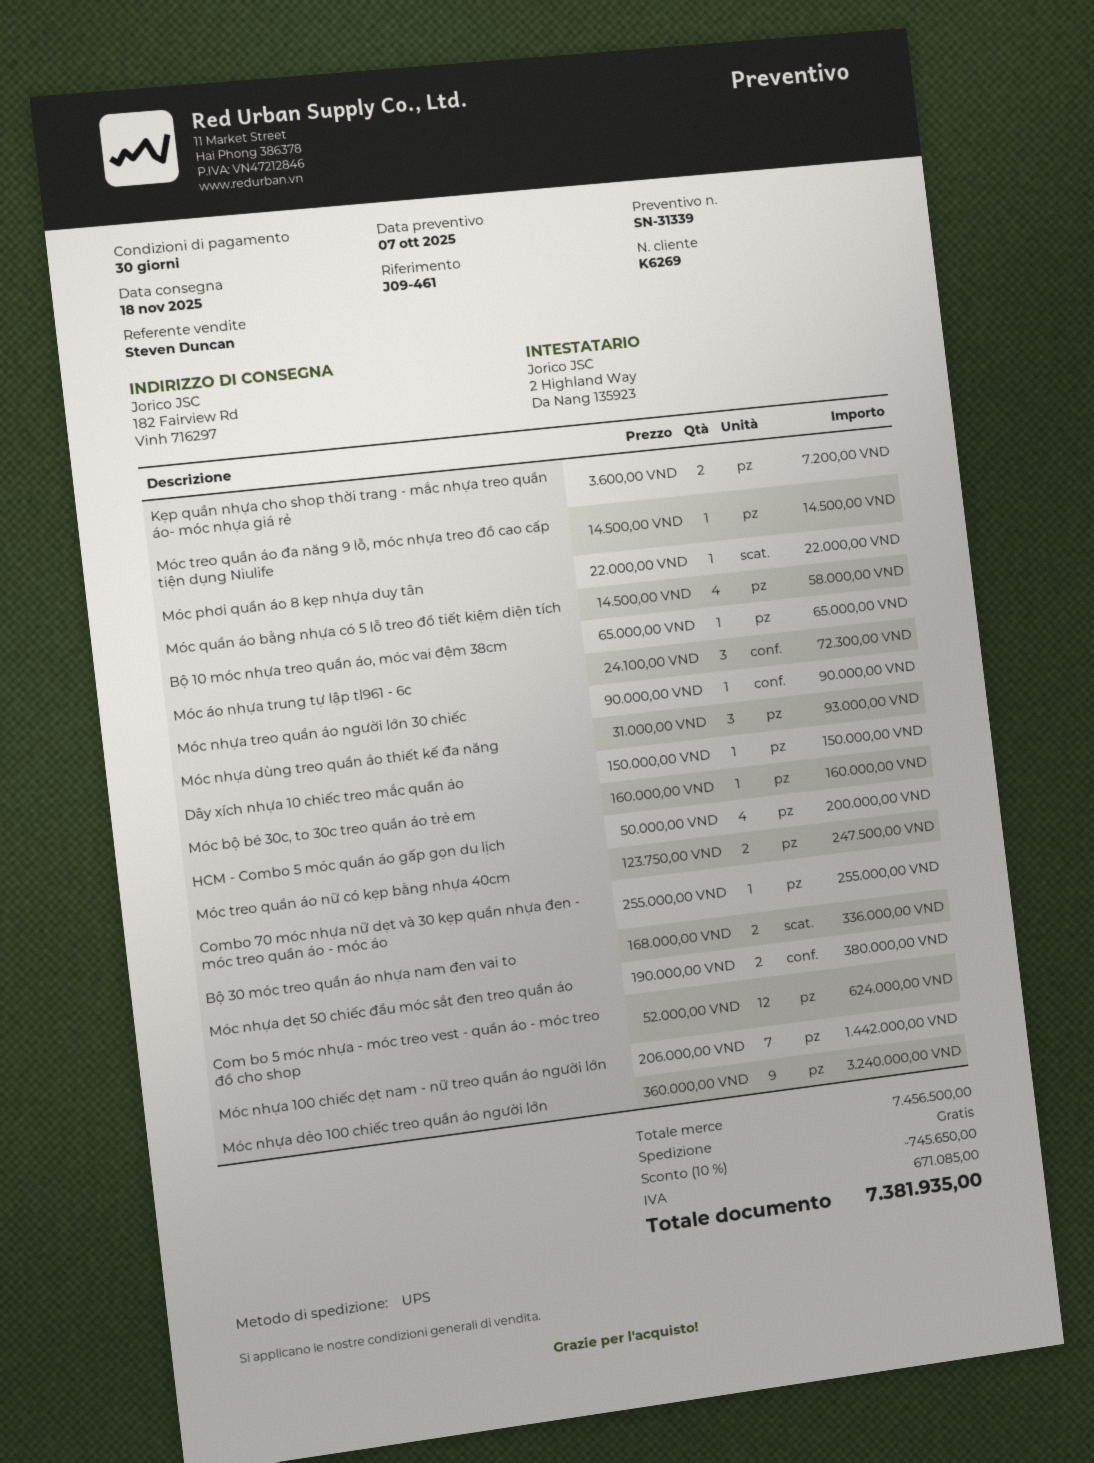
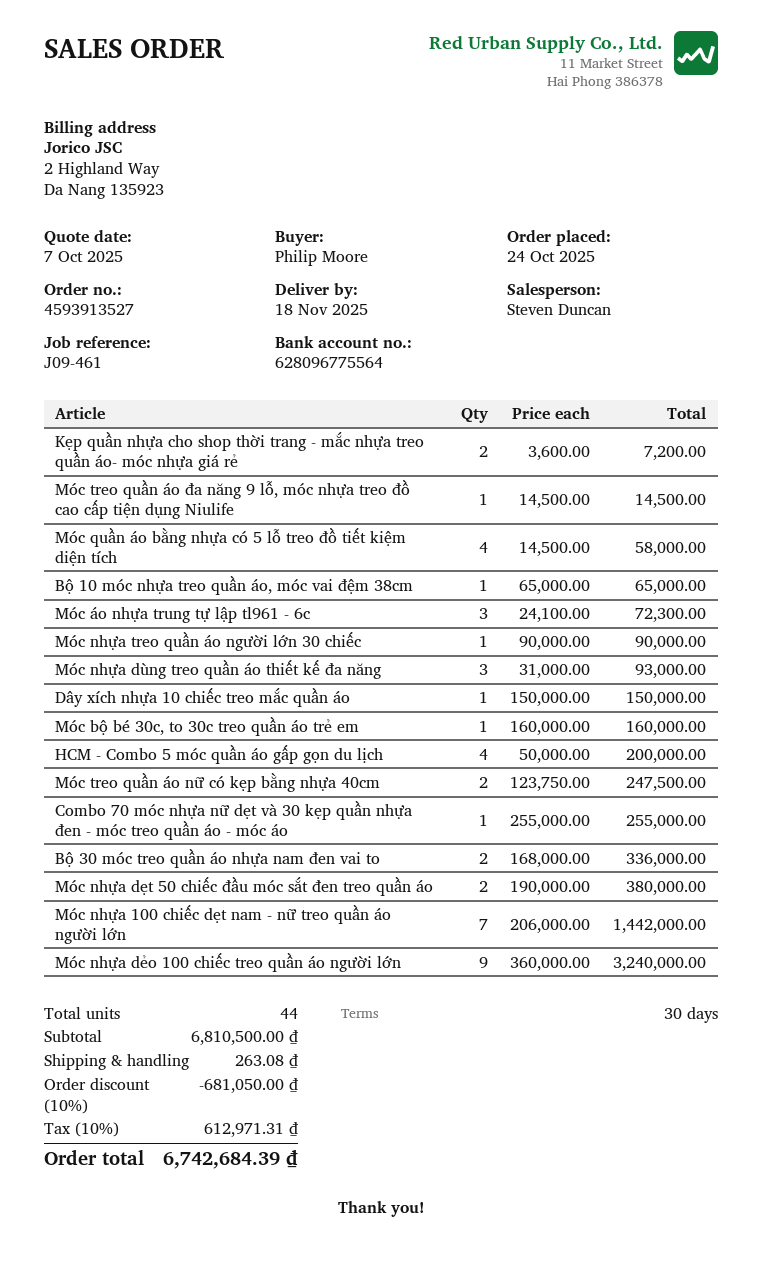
Móc phơi quần áo 8 kẹp nhựa duy tân: 1 x 22000.00 = 22000.00 -> none
Com bo 5 móc nhựa - móc treo vest - quần áo - móc treo đồ cho shop: 12 x 52000.00 = 624000.00 -> none
subtotal: 7456500.00 -> 6810500.00
discount: 10% = 745650.00 -> 10% = 681050.00
shipping: 0.00 -> 263.08
tax: 671085.00 -> 612971.31
total: 7381935.00 -> 6742684.39

